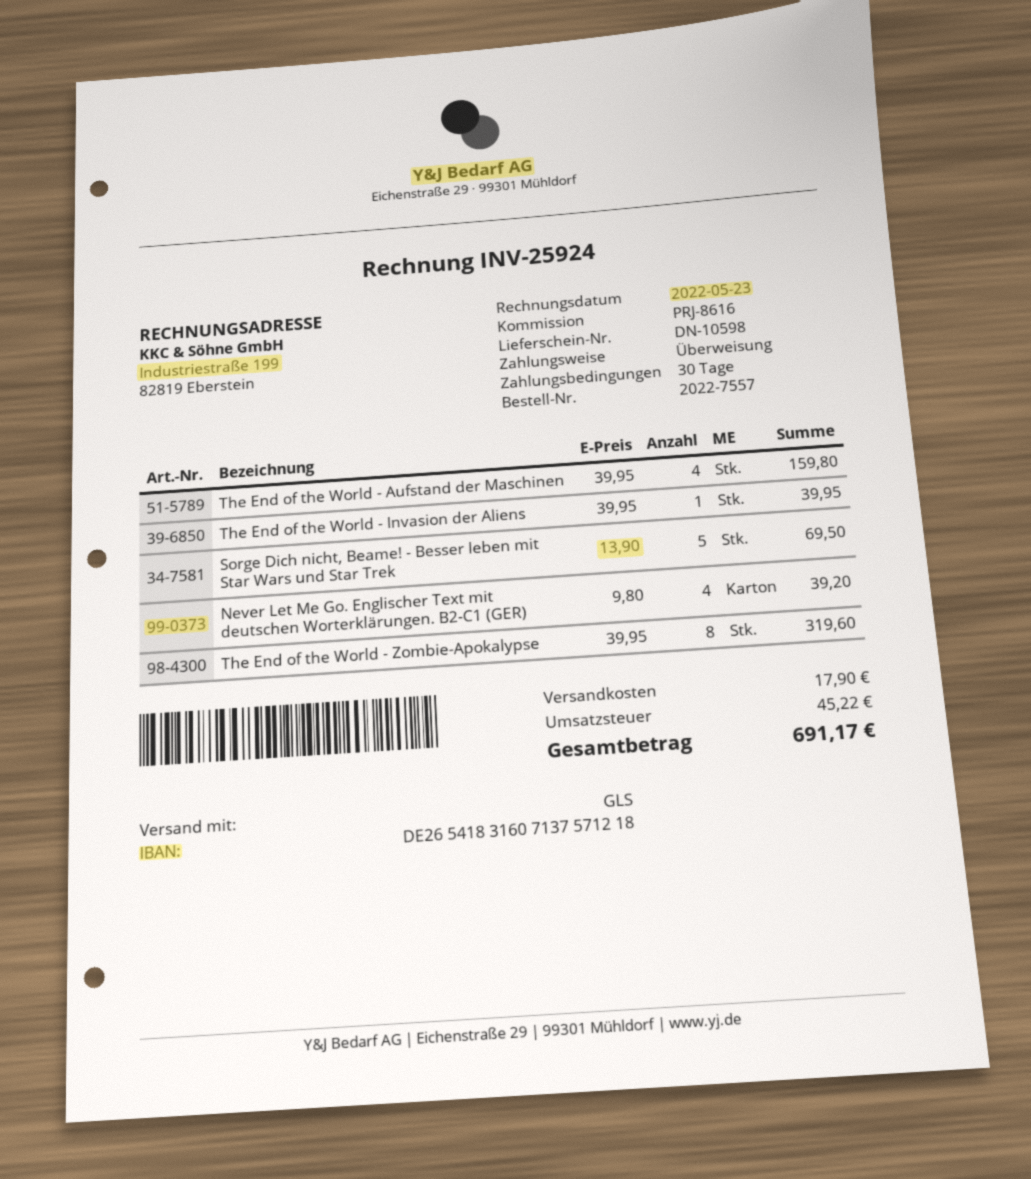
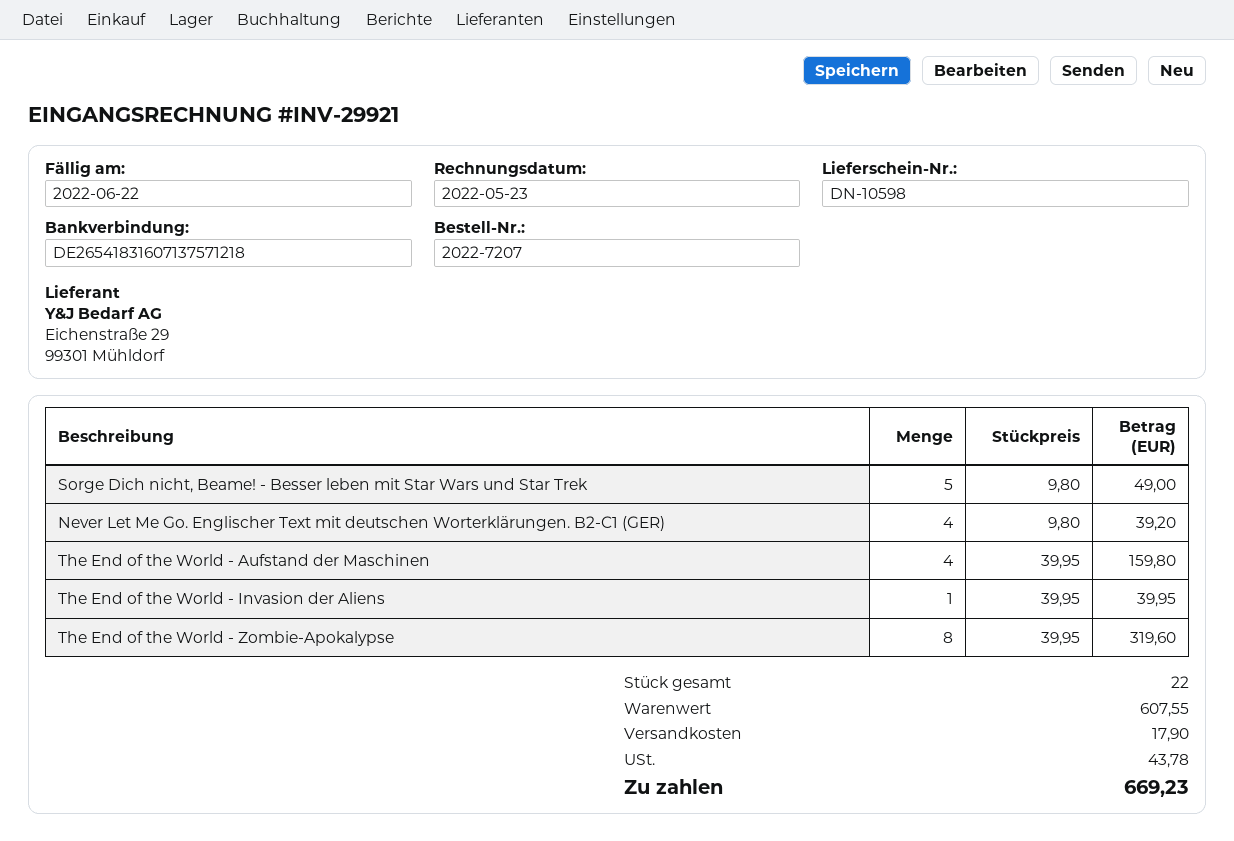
order number: 2022-7557 -> 2022-7207
invoice number: INV-25924 -> INV-29921
Sorge Dich nicht, Beame! - Besser leben mit Star Wars und Star Trek: 5 x 13.90 = 69.50 -> 5 x 9.80 = 49.00
tax: 45.22 -> 43.78
total: 691.17 -> 669.23

